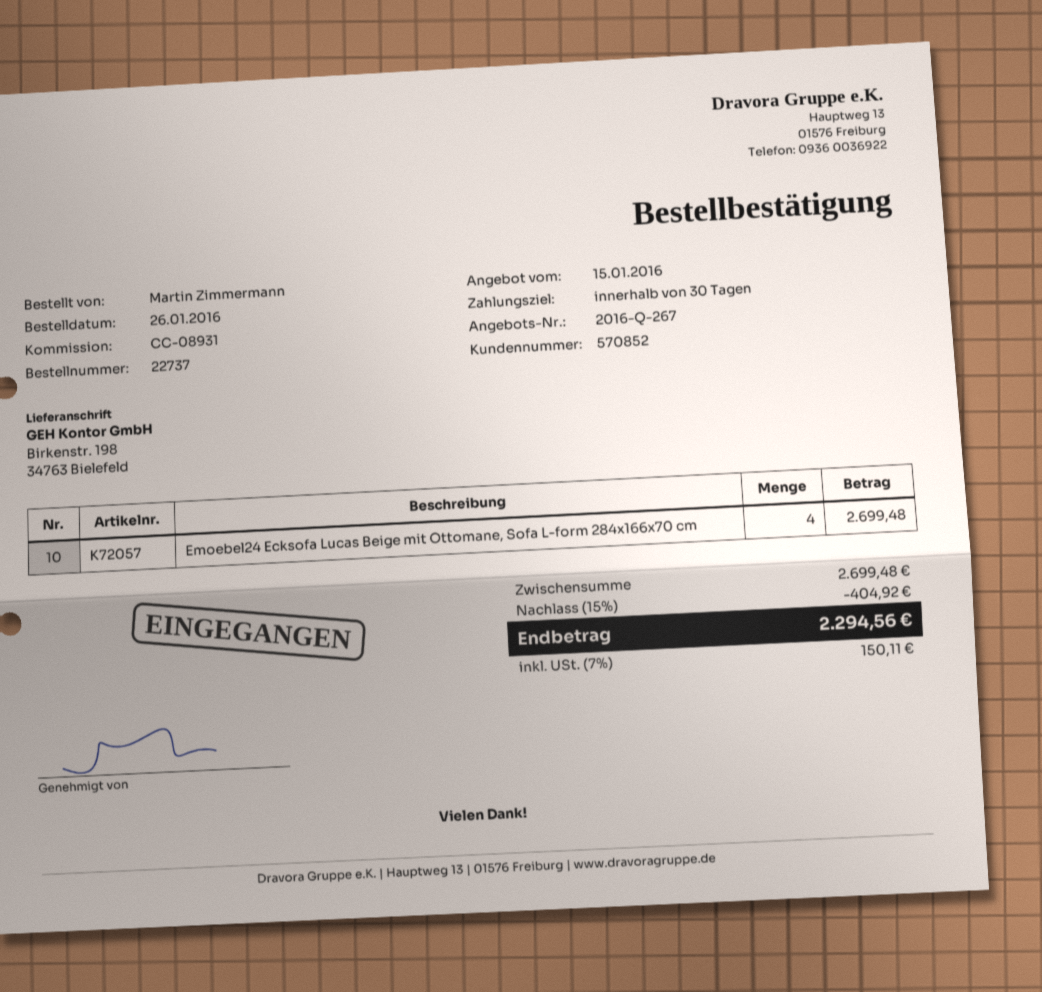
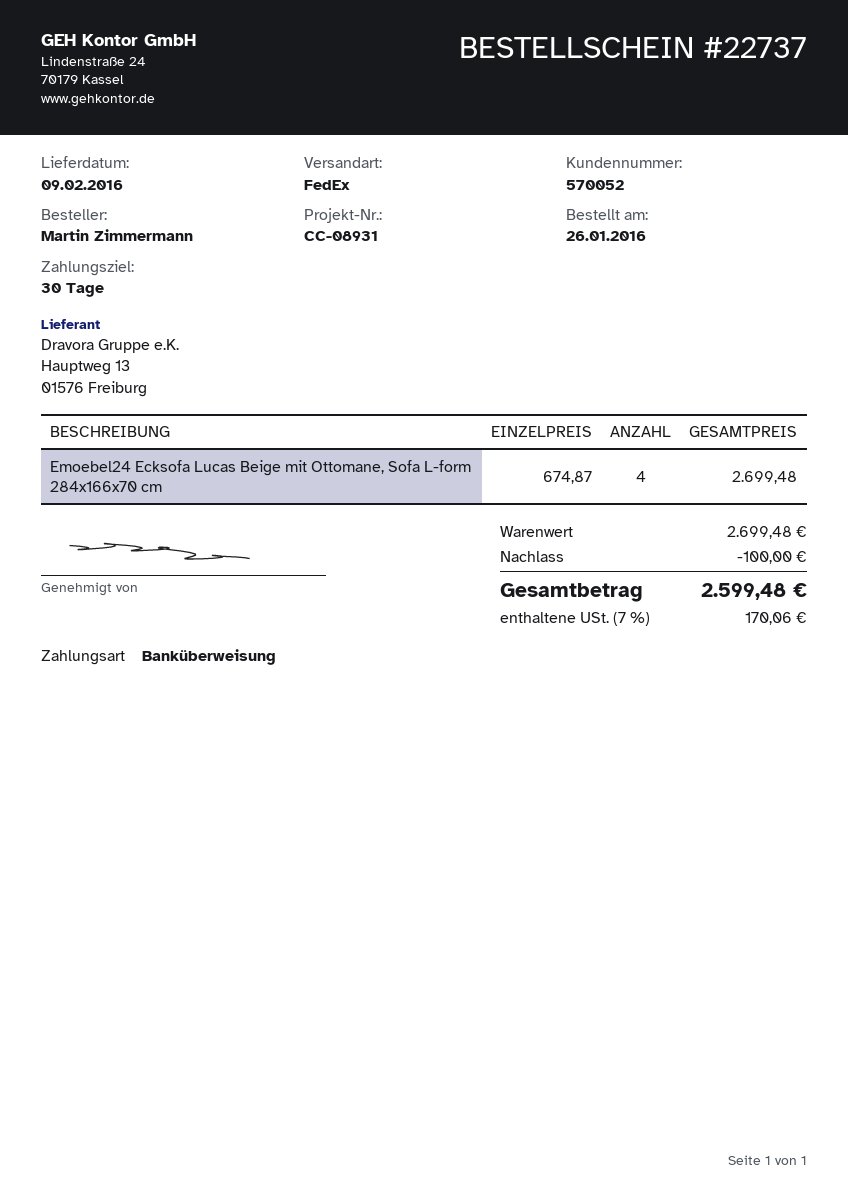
customer number: 570852 -> 570052
discount: 404.92 -> 100.00
tax: 7% = 150.11 -> 7% = 170.06
total: 2294.56 -> 2599.48

